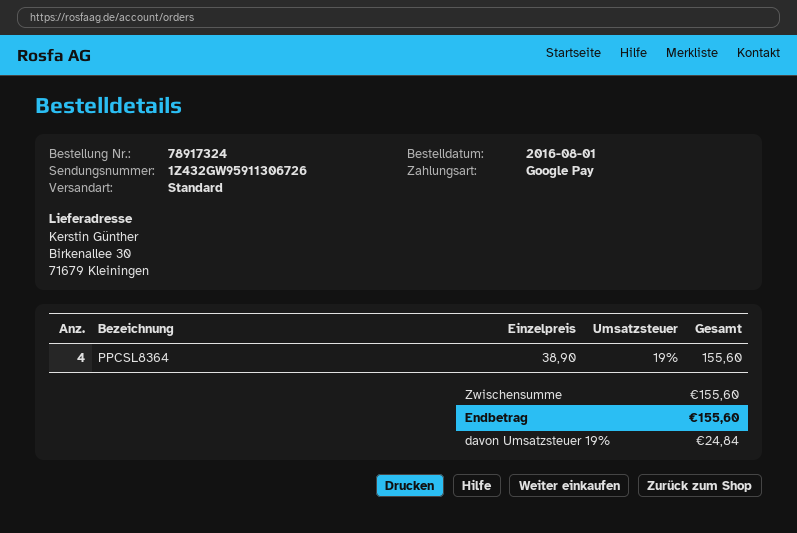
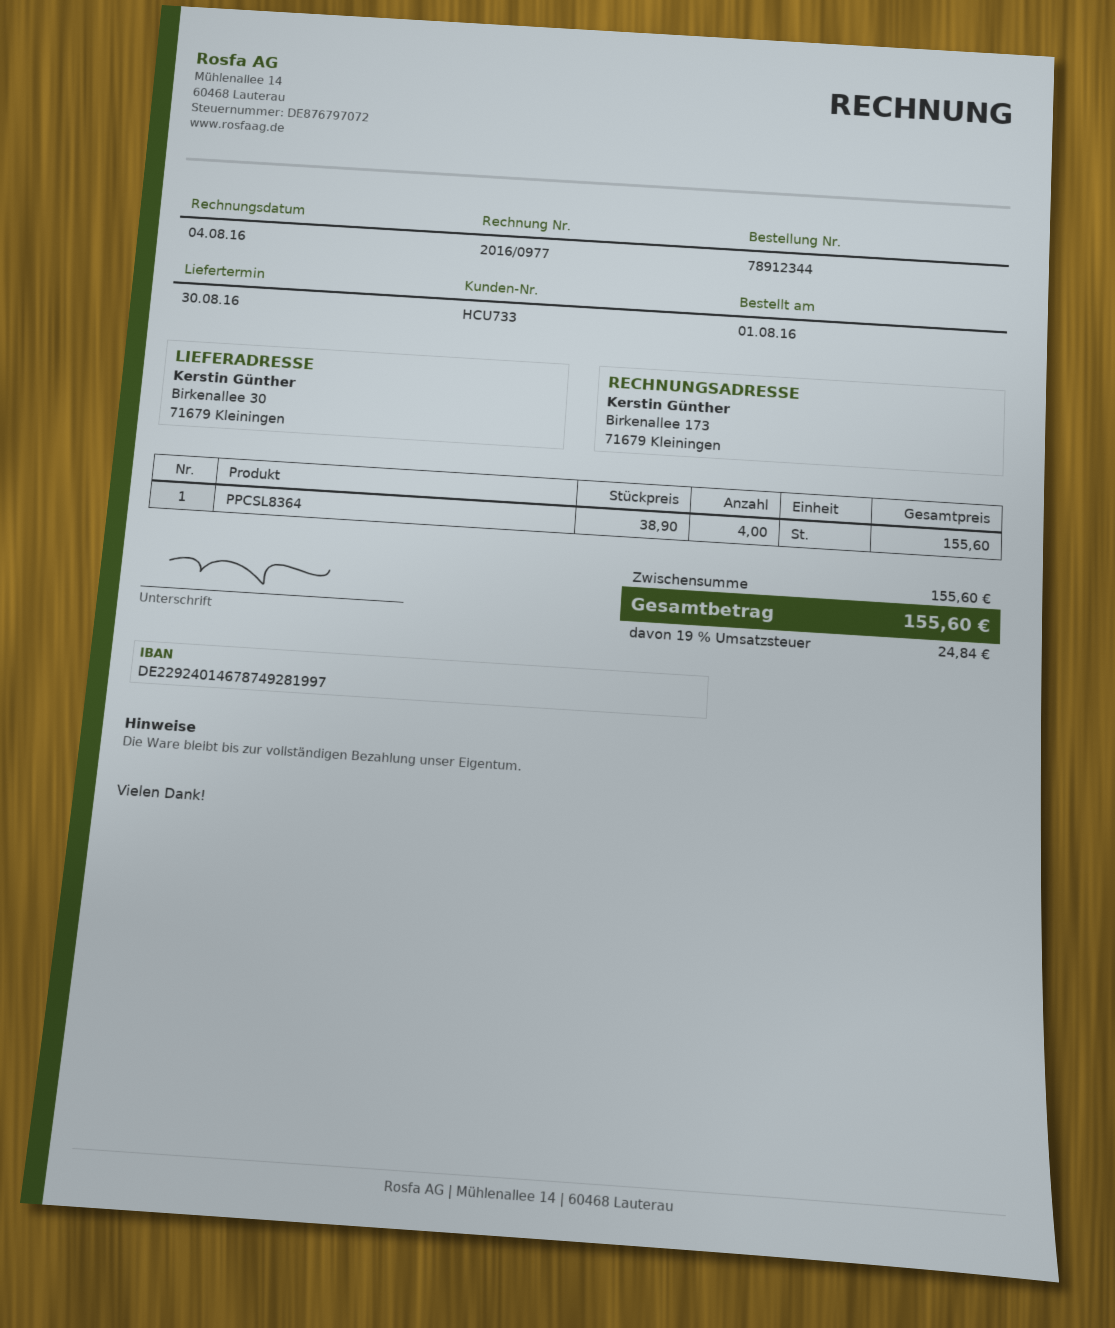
order number: 78917324 -> 78912344

